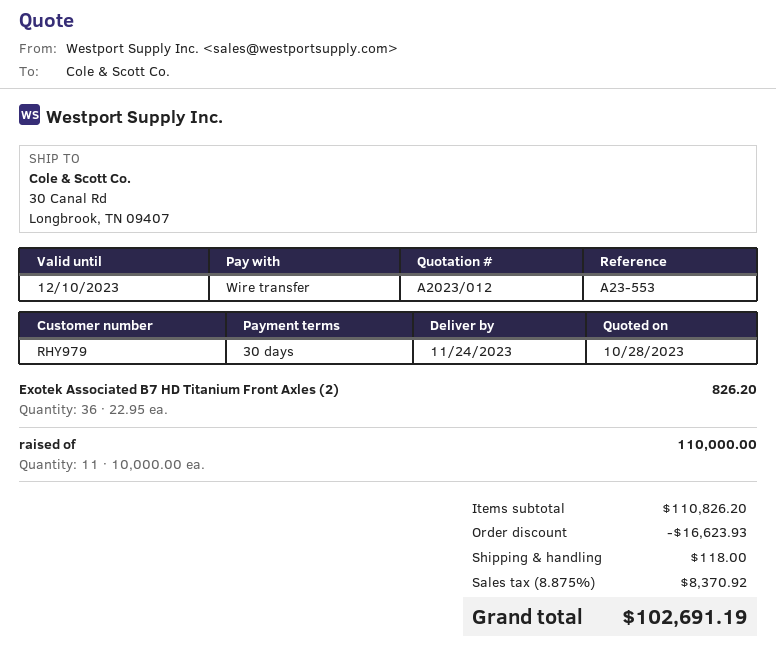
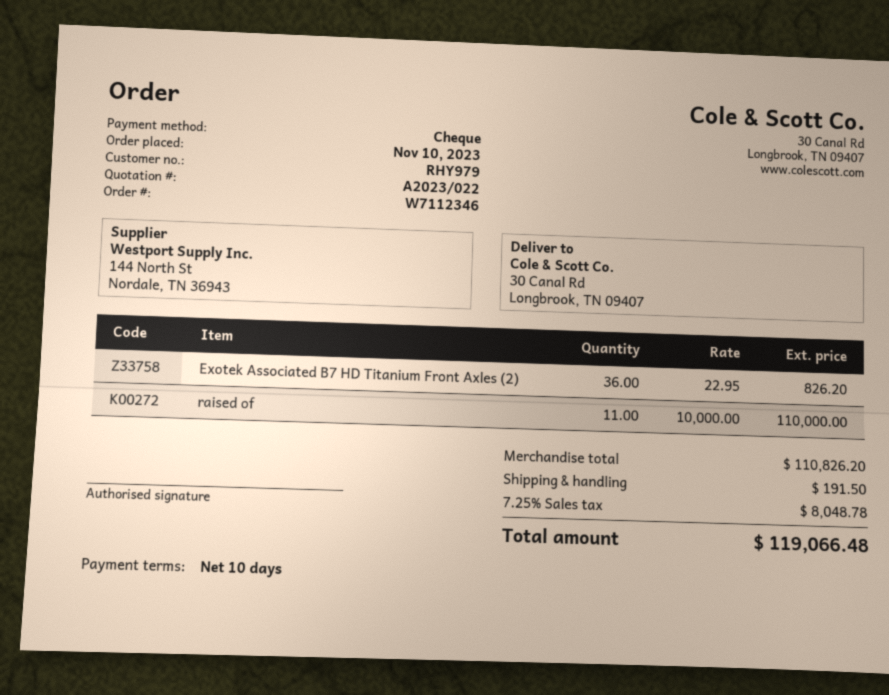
quote number: A2023/012 -> A2023/022
payment terms: 30 days -> 10 days
payment method: bank transfer -> cheque
discount: 16623.93 -> none
shipping: 118.00 -> 191.50
tax: 8.875% = 8370.92 -> 7.25% = 8048.78
total: 102691.19 -> 119066.48

